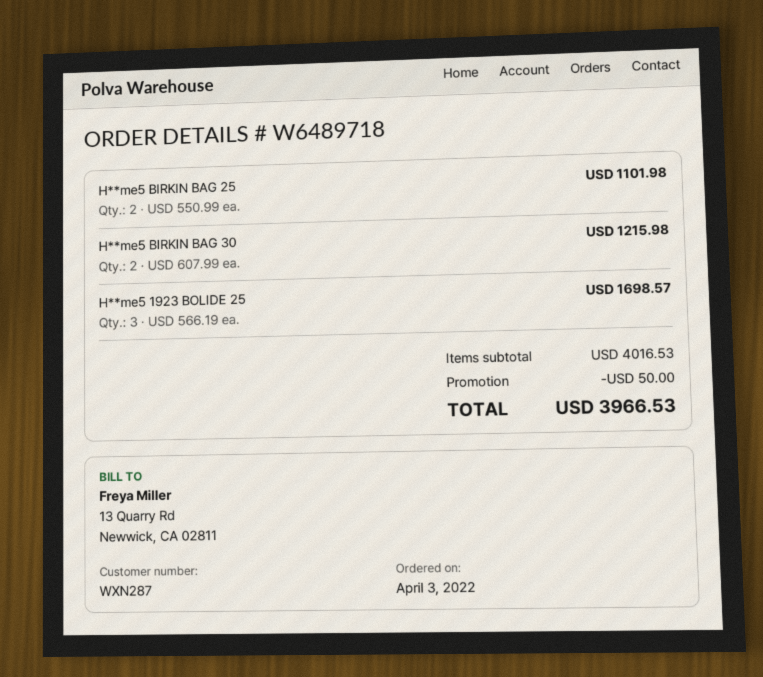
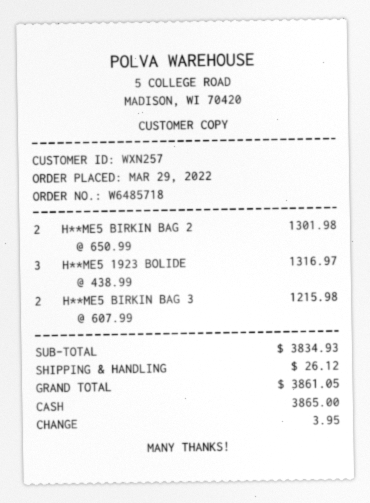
order number: W6489718 -> W6485718
order date: 2022-04-03 -> 2022-03-29
customer number: WXN287 -> WXN257
H**me5 BIRKIN BAG 25: 2 x 550.99 = 1101.98 -> 2 x 650.99 = 1301.98
H**me5 1923 BOLIDE 25: 3 x 566.19 = 1698.57 -> 3 x 438.99 = 1316.97
subtotal: 4016.53 -> 3834.93
discount: 50.00 -> none
shipping: none -> 26.12
total: 3966.53 -> 3861.05

